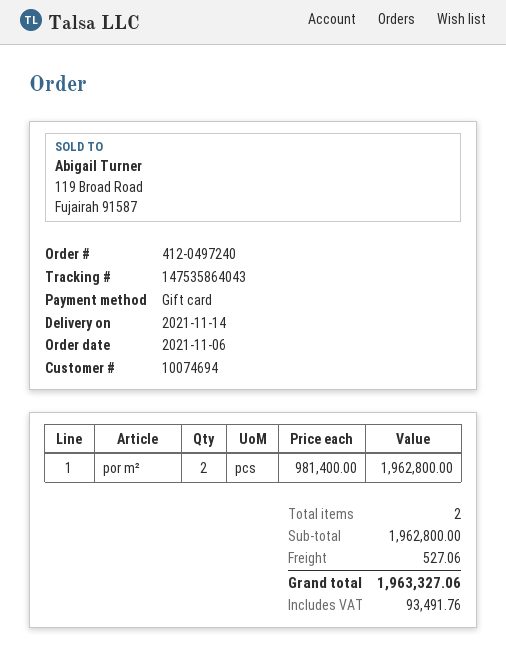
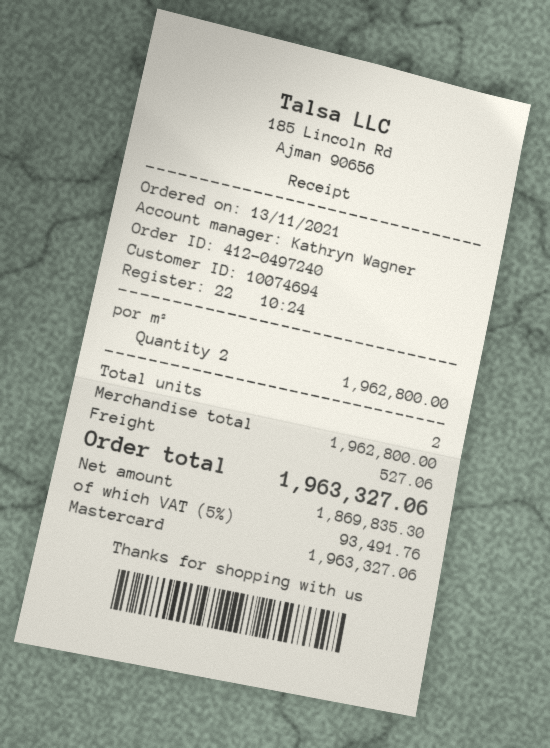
order date: 2021-11-06 -> 2021-11-13
payment method: gift card -> Mastercard

